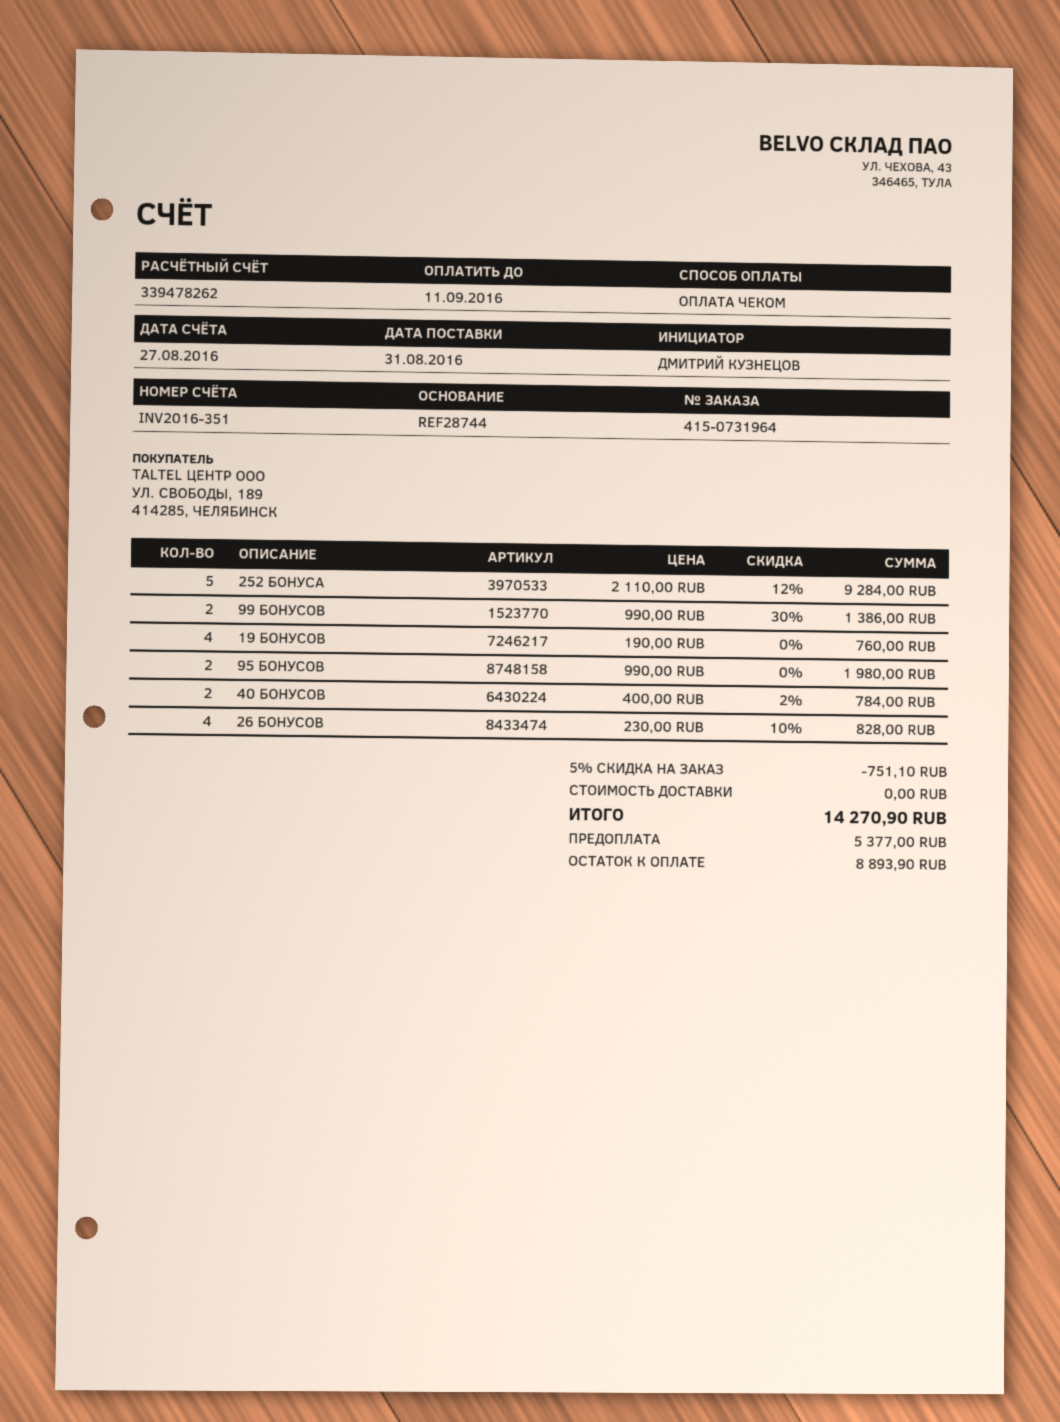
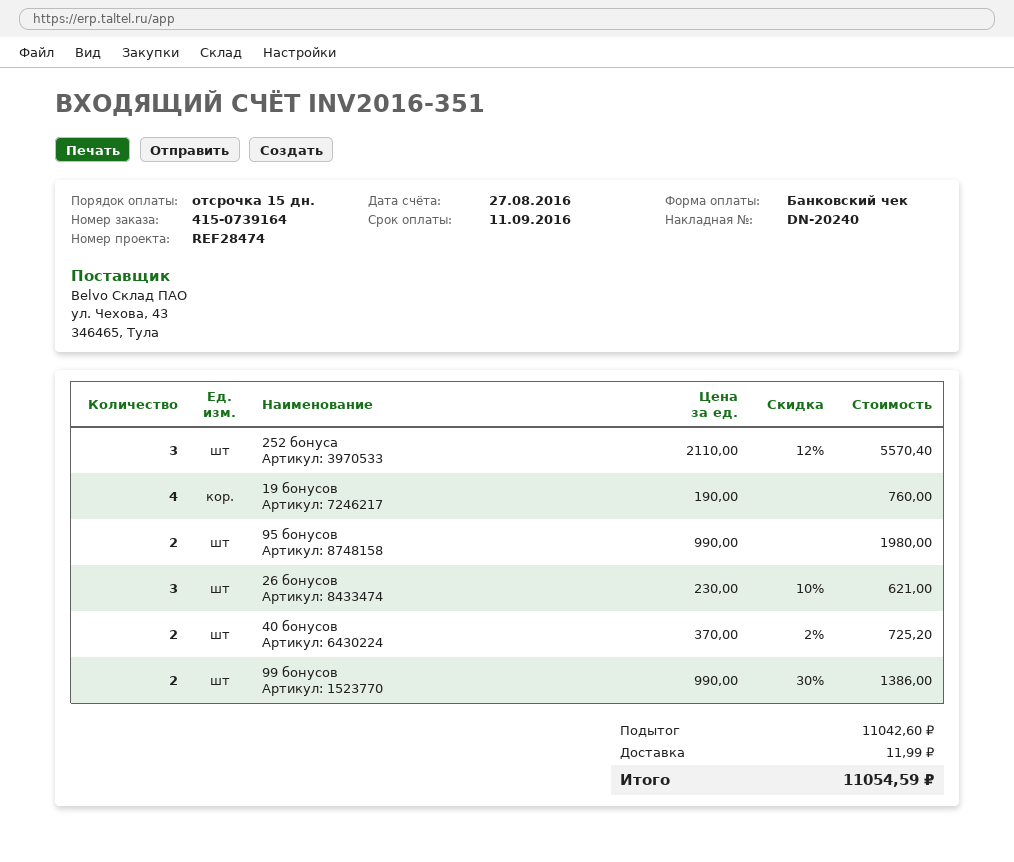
order number: 415-0731964 -> 415-0739164
reference: REF28744 -> REF28474
252 БОНУСА: 5 x 2110.00 - 12% = 9284.00 -> 3 x 2110.00 - 12% = 5570.40
40 БОНУСОВ: 2 x 400.00 - 2% = 784.00 -> 2 x 370.00 - 2% = 725.20
26 БОНУСОВ: 4 x 230.00 - 10% = 828.00 -> 3 x 230.00 - 10% = 621.00
discount: 5% = 751.10 -> none
shipping: 0.00 -> 11.99
total: 14270.90 -> 11054.59

